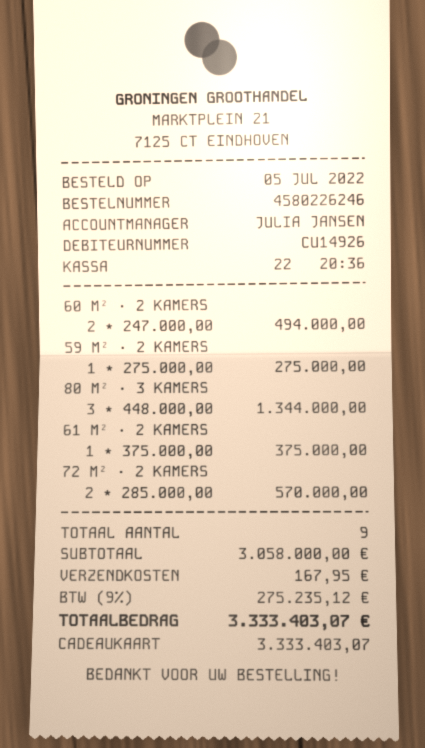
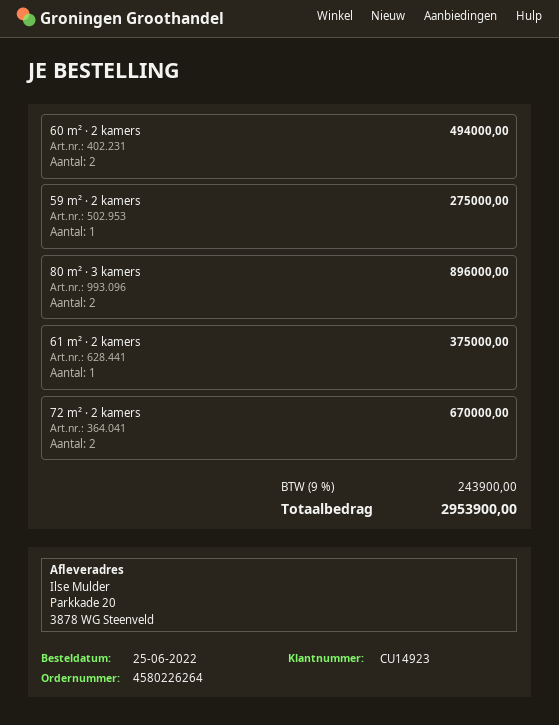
order number: 4580226246 -> 4580226264
order date: 2022-07-05 -> 2022-06-25
customer number: CU14926 -> CU14923
80 M² · 3 KAMERS: 3 for 1344000.00 -> 2 for 896000.00
72 M² · 2 KAMERS: 2 for 570000.00 -> 2 for 670000.00
shipping: 167.95 -> none
tax: 9% = 275235.12 -> 9% = 243900.00
total: 3333403.07 -> 2953900.00

